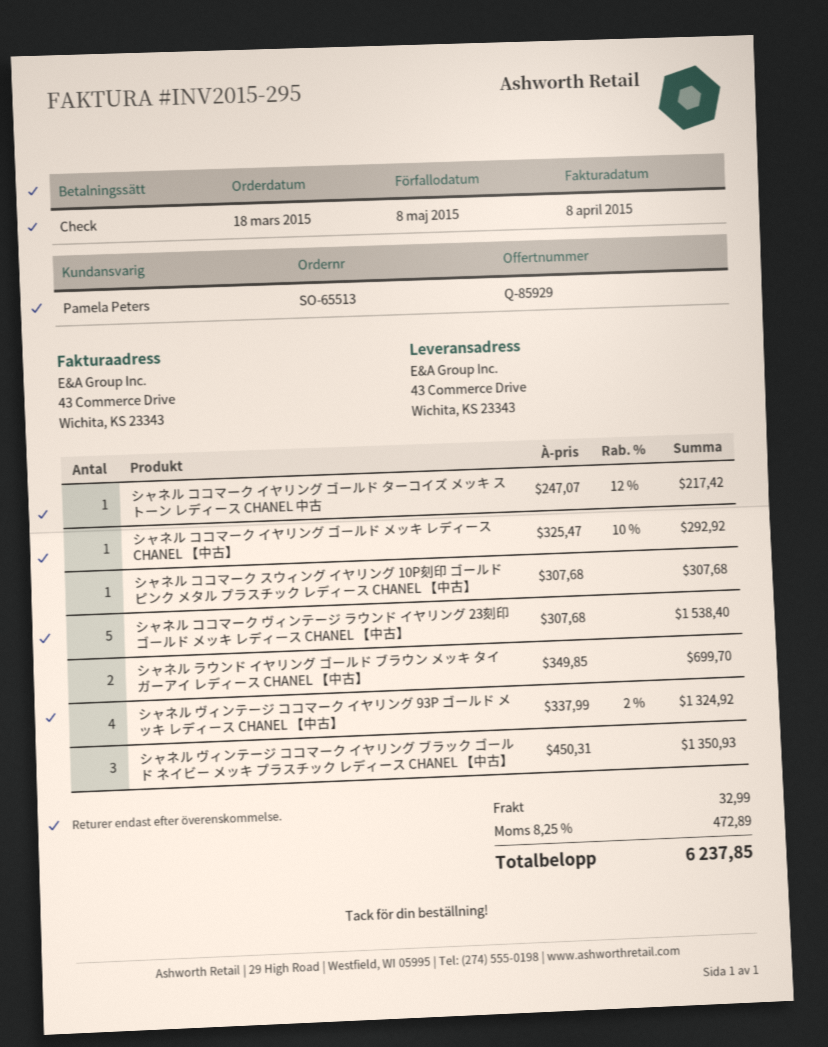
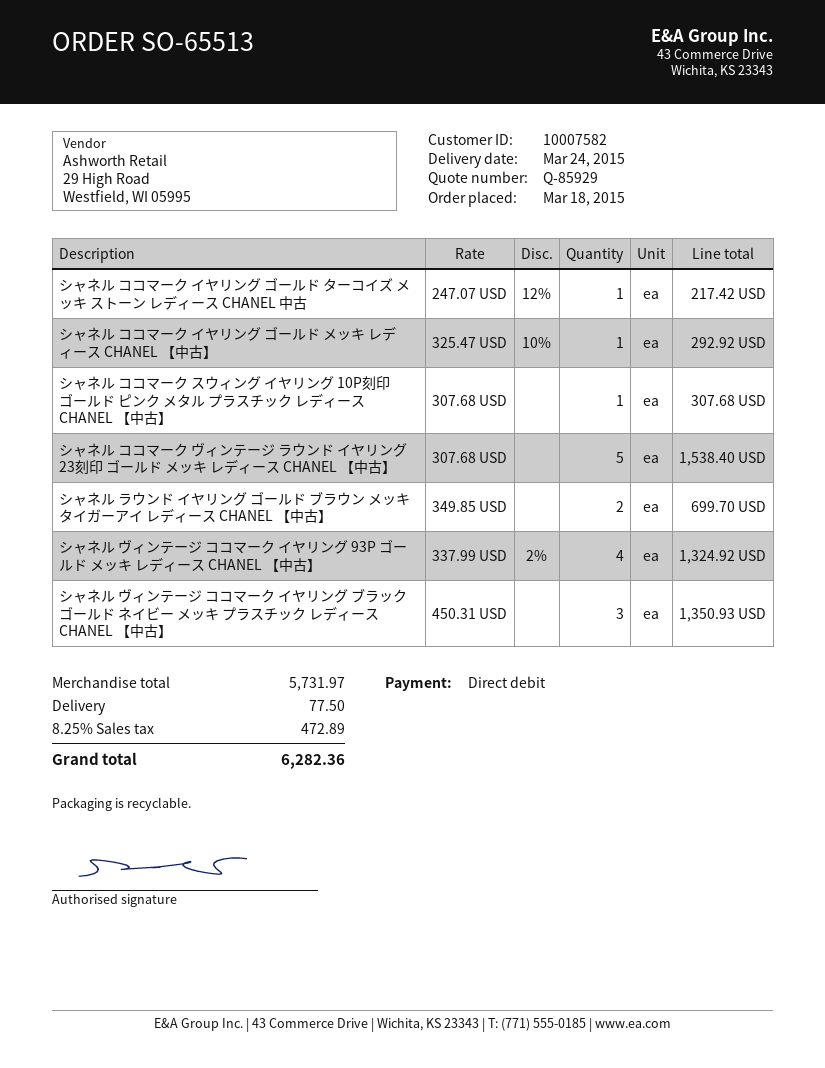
payment method: cheque -> direct debit
shipping: 32.99 -> 77.50
total: 6237.85 -> 6282.36

